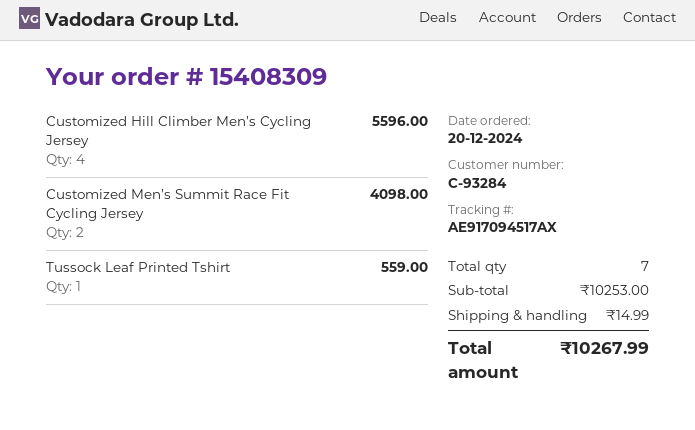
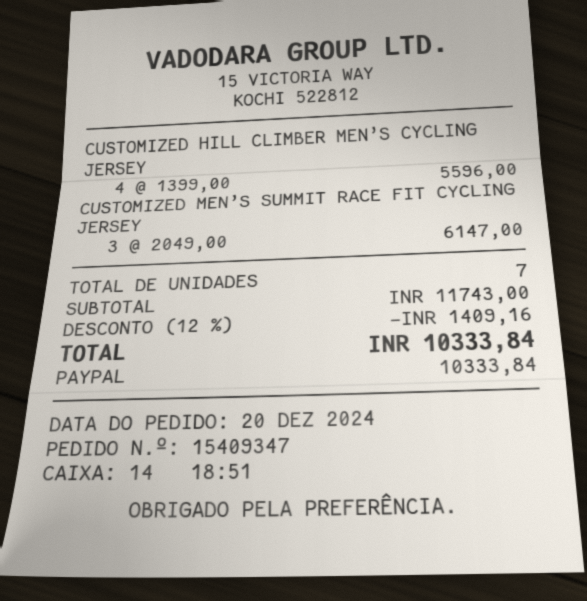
order number: 15408309 -> 15409347
Customized Men’s Summit Race Fit Cycling Jersey: 2 for 4098.00 -> 3 for 6147.00
Tussock Leaf Printed Tshirt: 1 for 559.00 -> none
subtotal: 10253.00 -> 11743.00
discount: none -> 12% = 1409.16
shipping: 14.99 -> none
total: 10267.99 -> 10333.84

